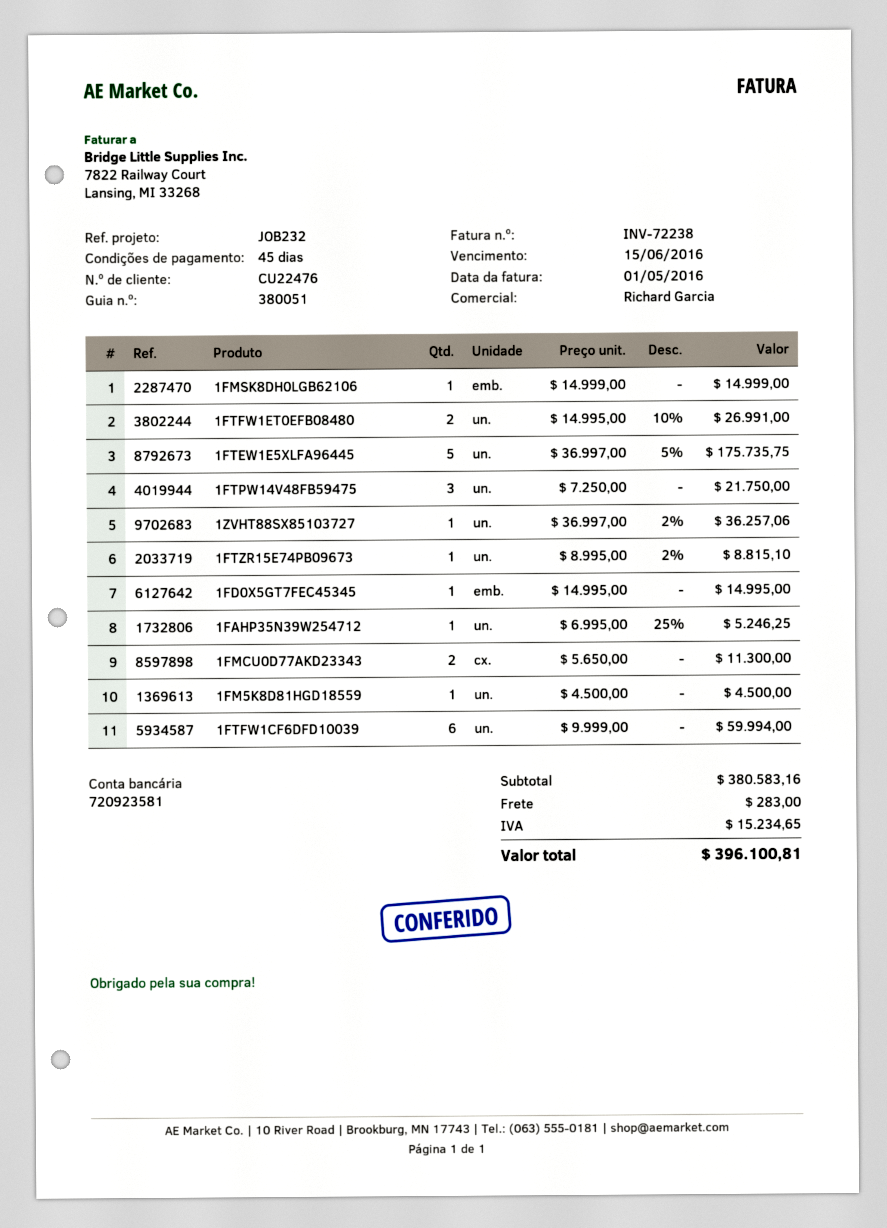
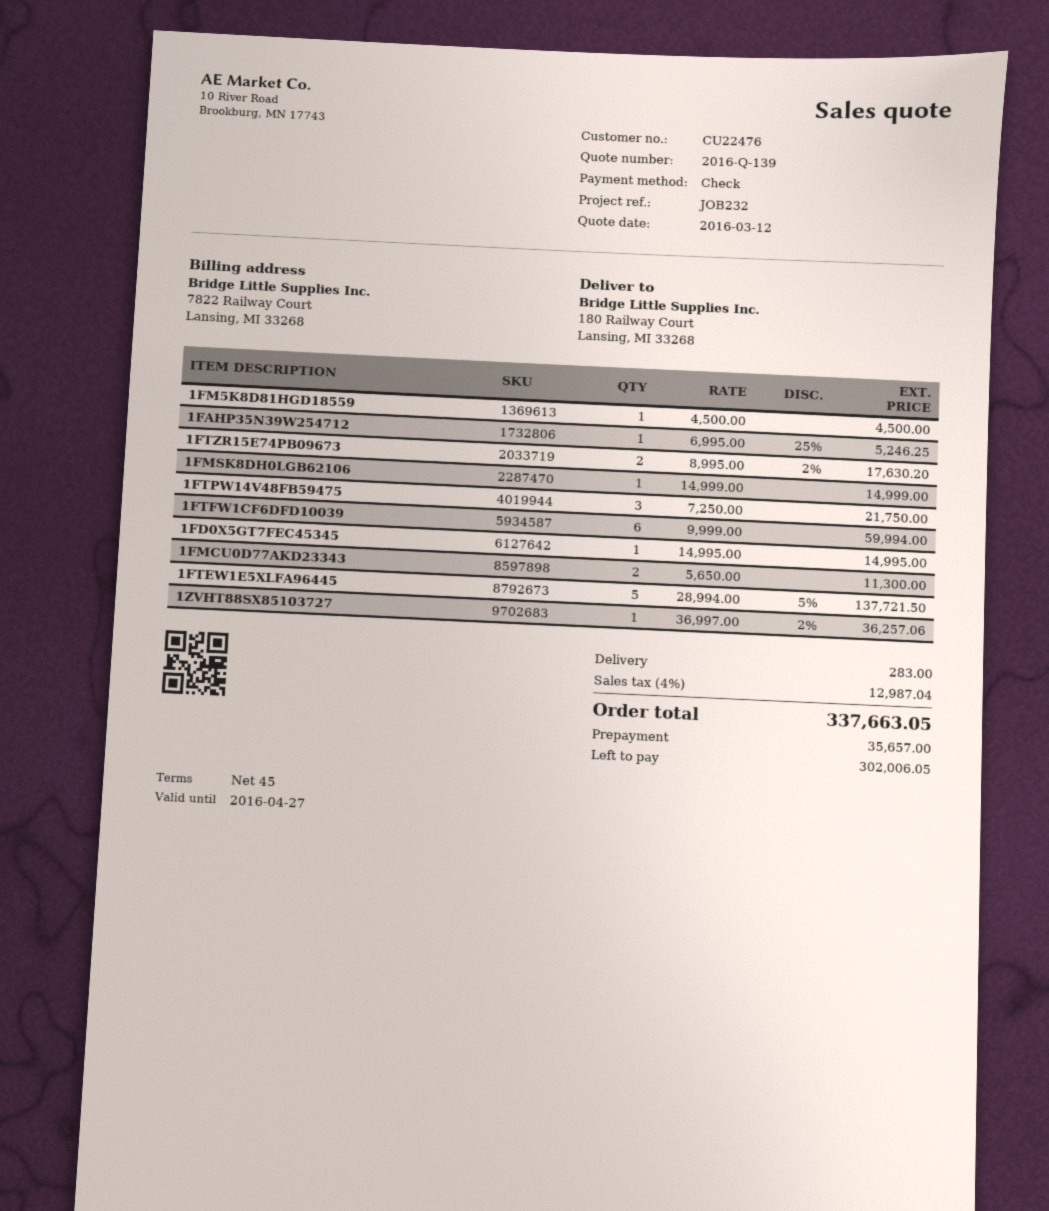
1FTFW1ET0EFB08480: 2 x 14995.00 - 10% = 26991.00 -> none
1FTEW1E5XLFA96445: 5 x 36997.00 - 5% = 175735.75 -> 5 x 28994.00 - 5% = 137721.50
1FTZR15E74PB09673: 1 x 8995.00 - 2% = 8815.10 -> 2 x 8995.00 - 2% = 17630.20
tax: 15234.65 -> 12987.04
total: 396100.81 -> 337663.05

